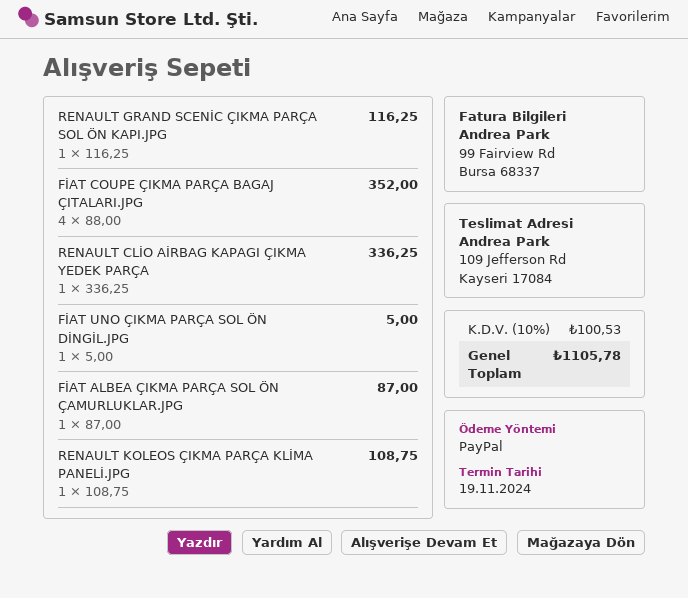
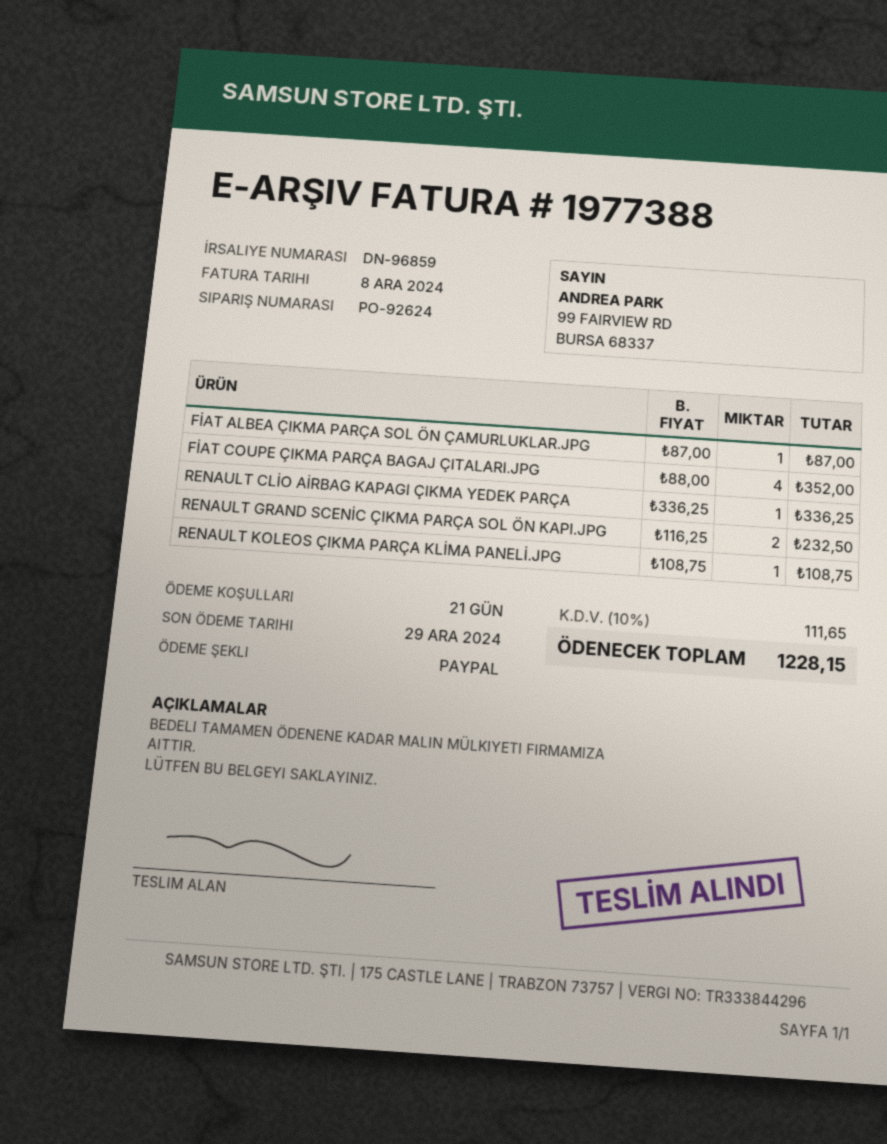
RENAULT GRAND SCENİC ÇIKMA PARÇA SOL ÖN KAPI.JPG: 1 x 116.25 = 116.25 -> 2 x 116.25 = 232.50
FİAT UNO ÇIKMA PARÇA SOL ÖN DİNGİL.JPG: 1 x 5.00 = 5.00 -> none
tax: 10% = 100.53 -> 10% = 111.65
total: 1105.78 -> 1228.15

